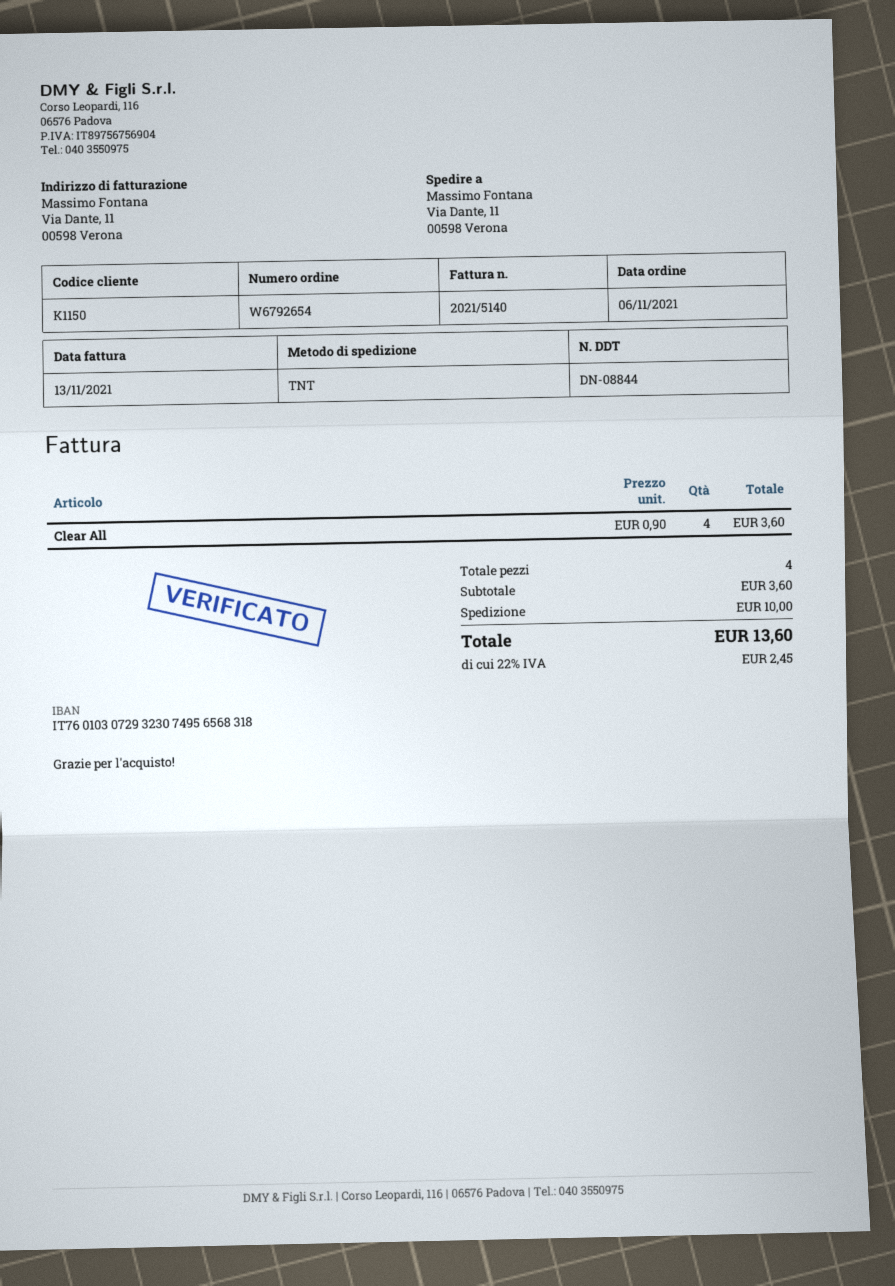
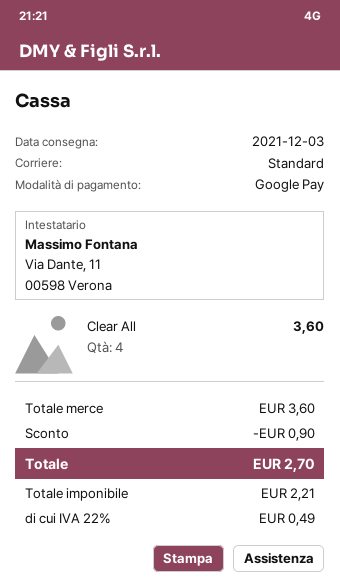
shipping method: TNT -> standard
discount: none -> 0.90
shipping: 10.00 -> none
tax: 22% = 2.45 -> 22% = 0.49
total: 13.60 -> 2.70

